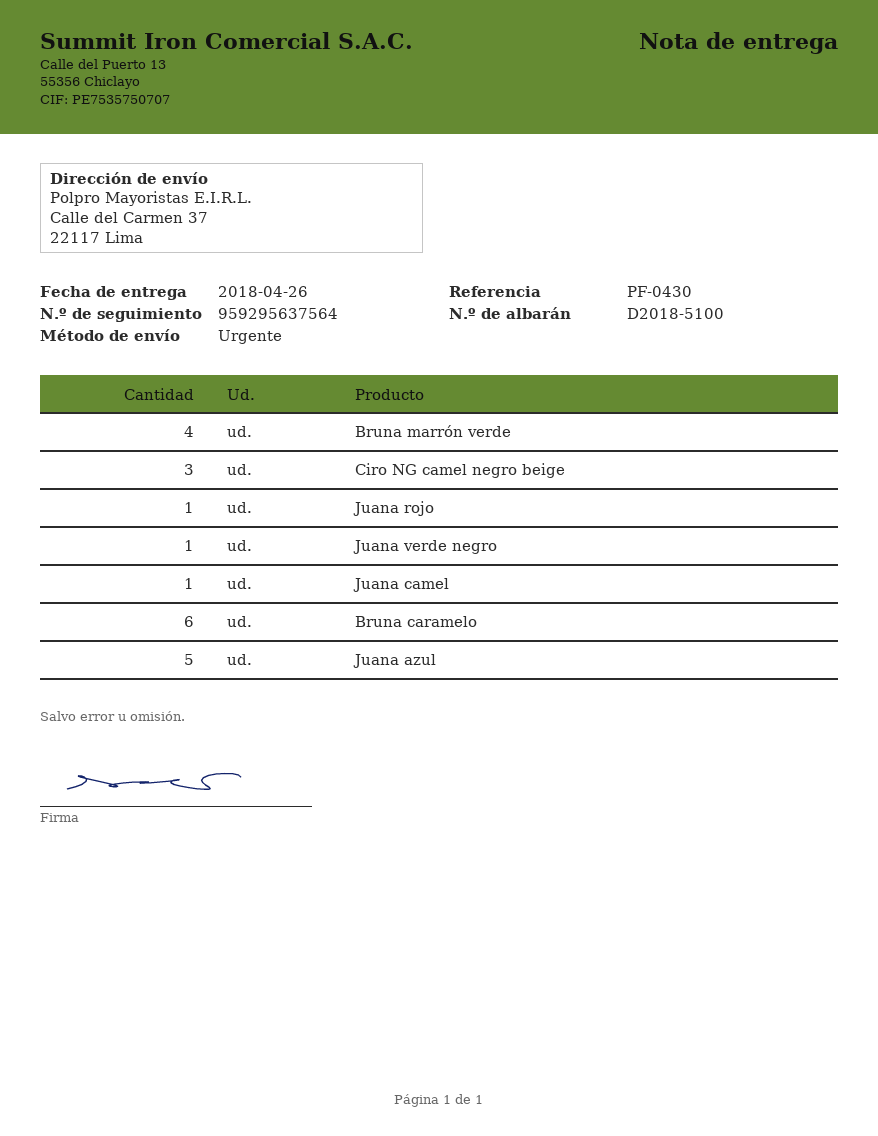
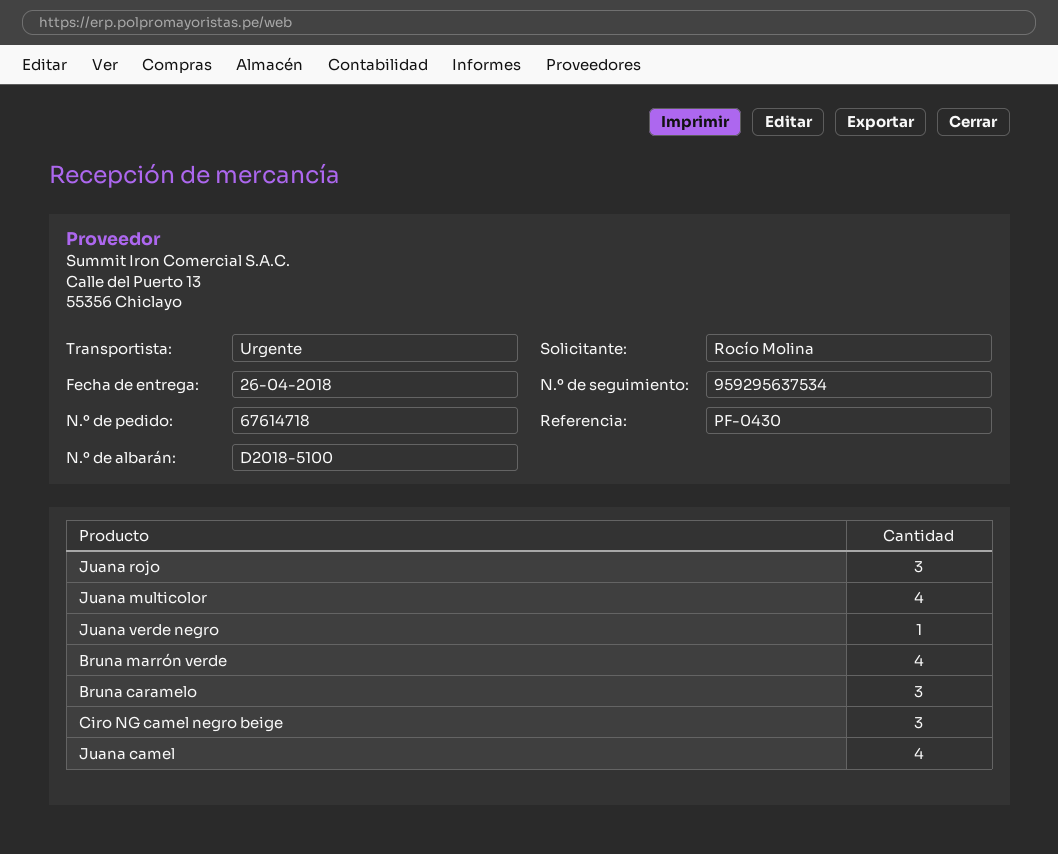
tracking number: 959295637564 -> 959295637534
Juana rojo: 1 -> 3
Juana camel: 1 -> 4
Bruna caramelo: 6 -> 3
Juana azul: 5 -> none
Juana multicolor: none -> 4

